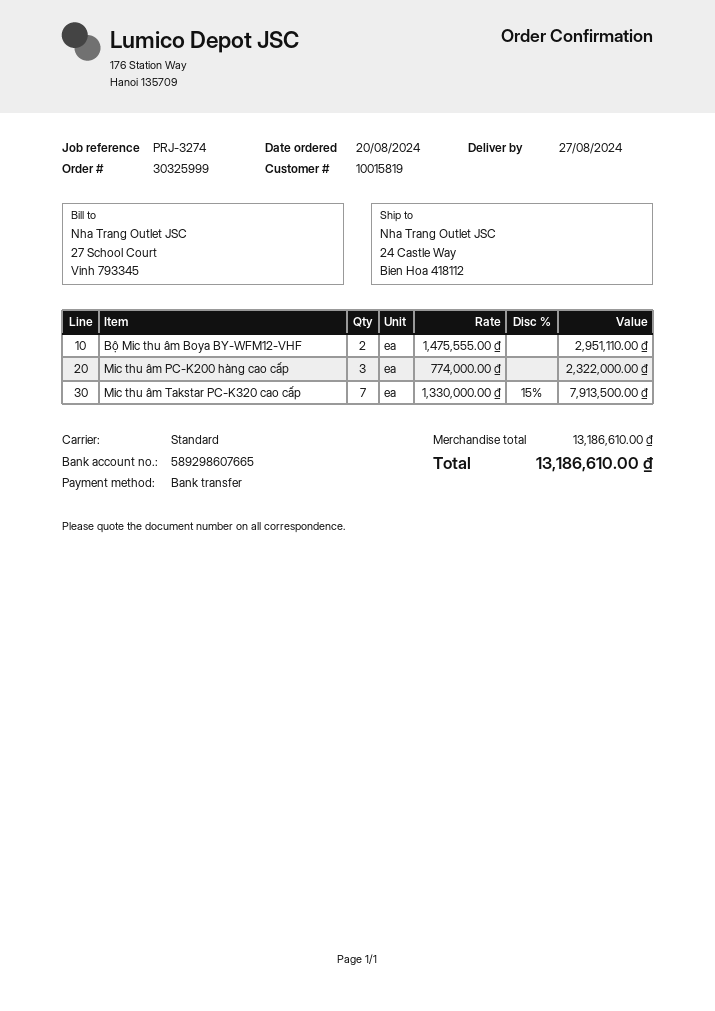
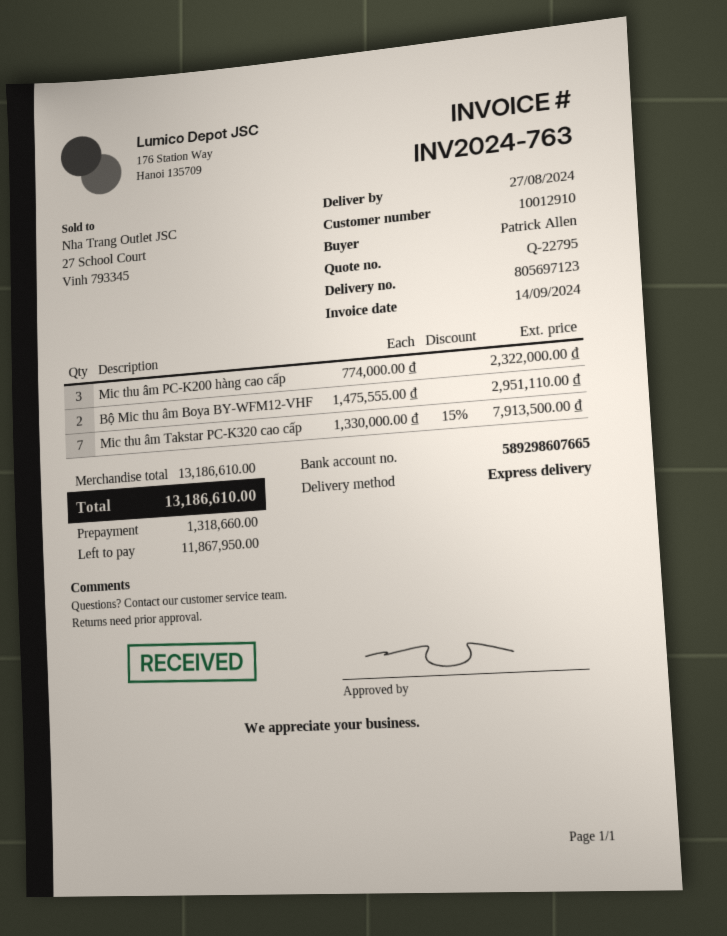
customer number: 10015819 -> 10012910
shipping method: standard -> express

